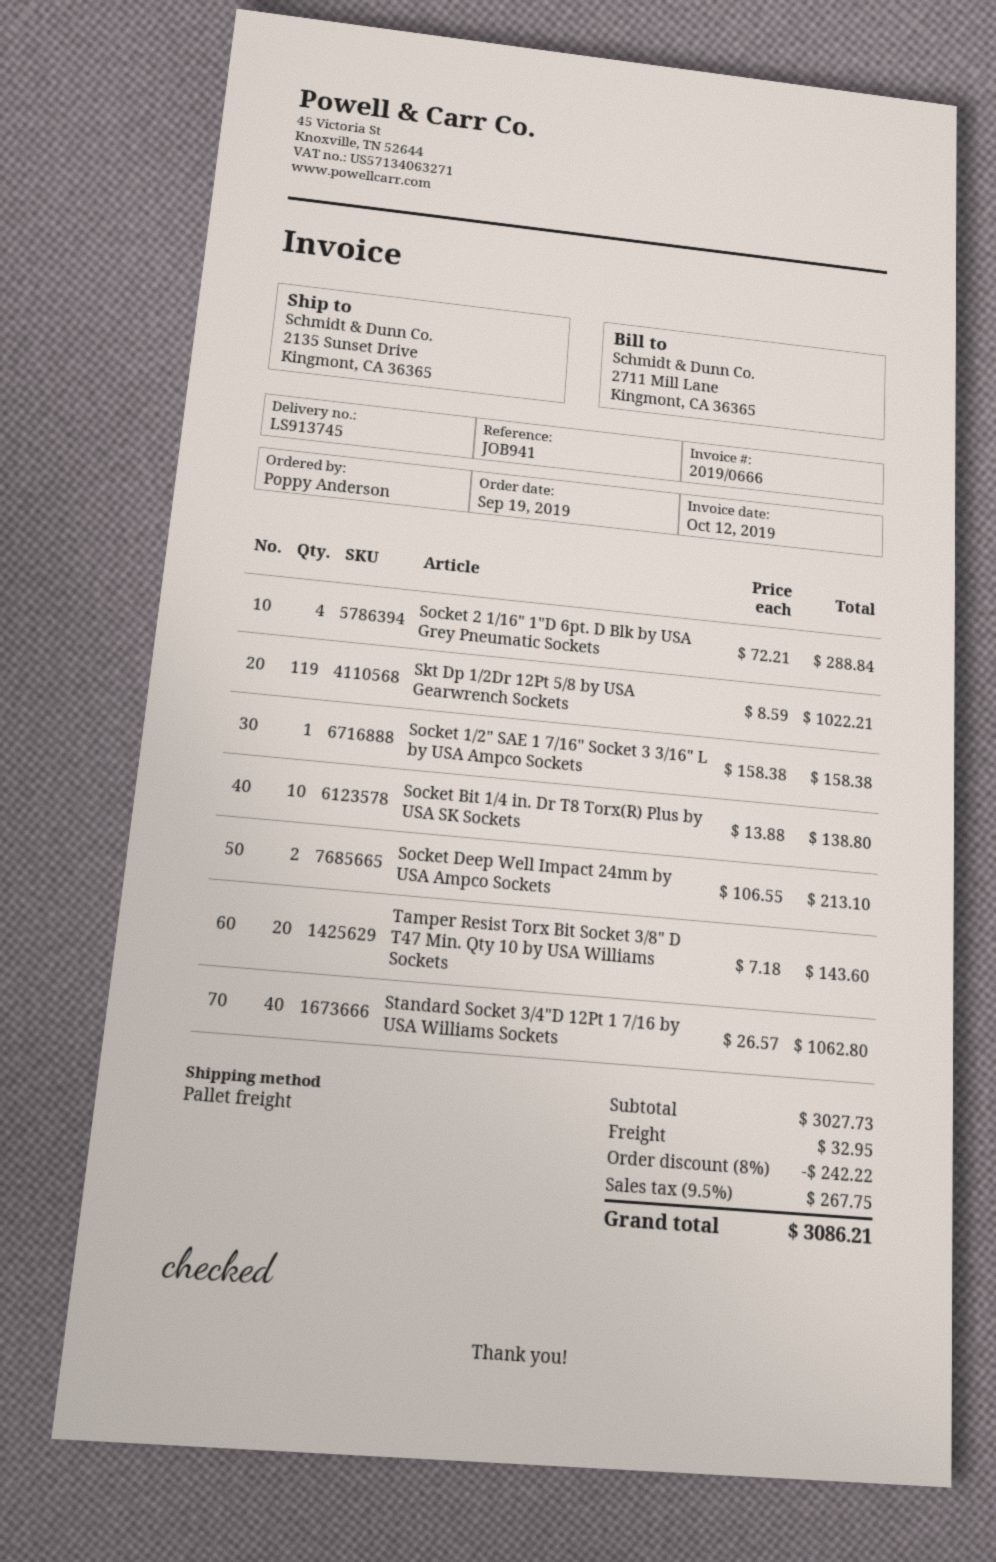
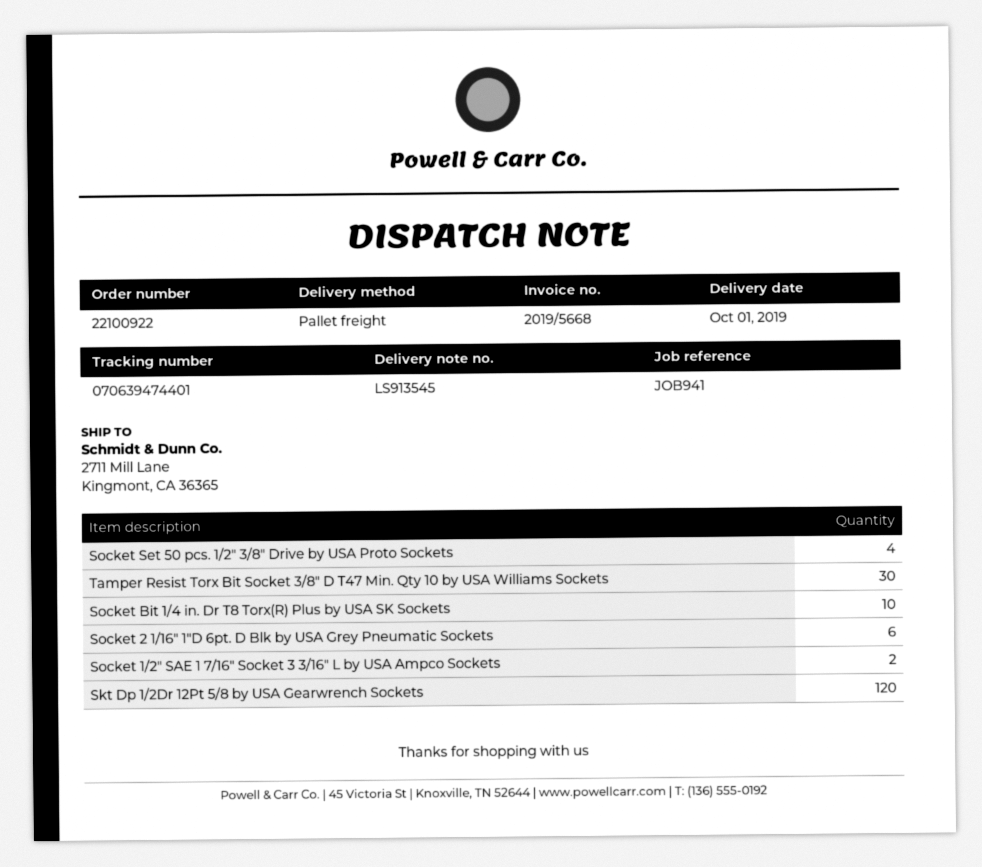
delivery note number: LS913745 -> LS913545
invoice number: 2019/0666 -> 2019/5668
ship to: 2135 Sunset Drive, Kingmont, CA 36365 -> 2711 Mill Lane, Kingmont, CA 36365
Socket 2 1/16" 1"D 6pt. D Blk by USA Grey Pneumatic Sockets: 4 -> 6
Skt Dp 1/2Dr 12Pt 5/8 by USA Gearwrench Sockets: 119 -> 120
Socket 1/2" SAE 1 7/16" Socket 3 3/16" L by USA Ampco Sockets: 1 -> 2
Socket Deep Well Impact 24mm by USA Ampco Sockets: 2 -> none
Tamper Resist Torx Bit Socket 3/8" D T47 Min. Qty 10 by USA Williams Sockets: 20 -> 30
Standard Socket 3/4"D 12Pt 1 7/16 by USA Williams Sockets: 40 -> none
Socket Set 50 pcs. 1/2" 3/8" Drive by USA Proto Sockets: none -> 4

